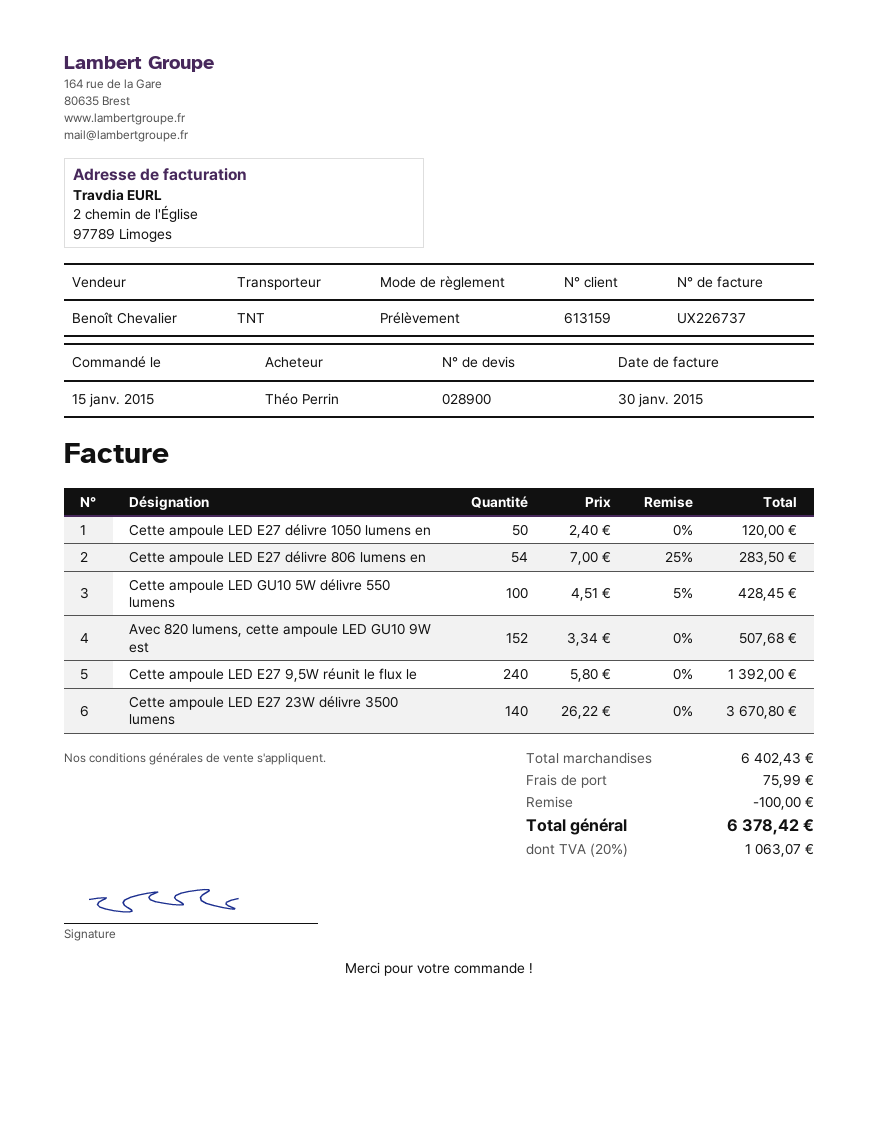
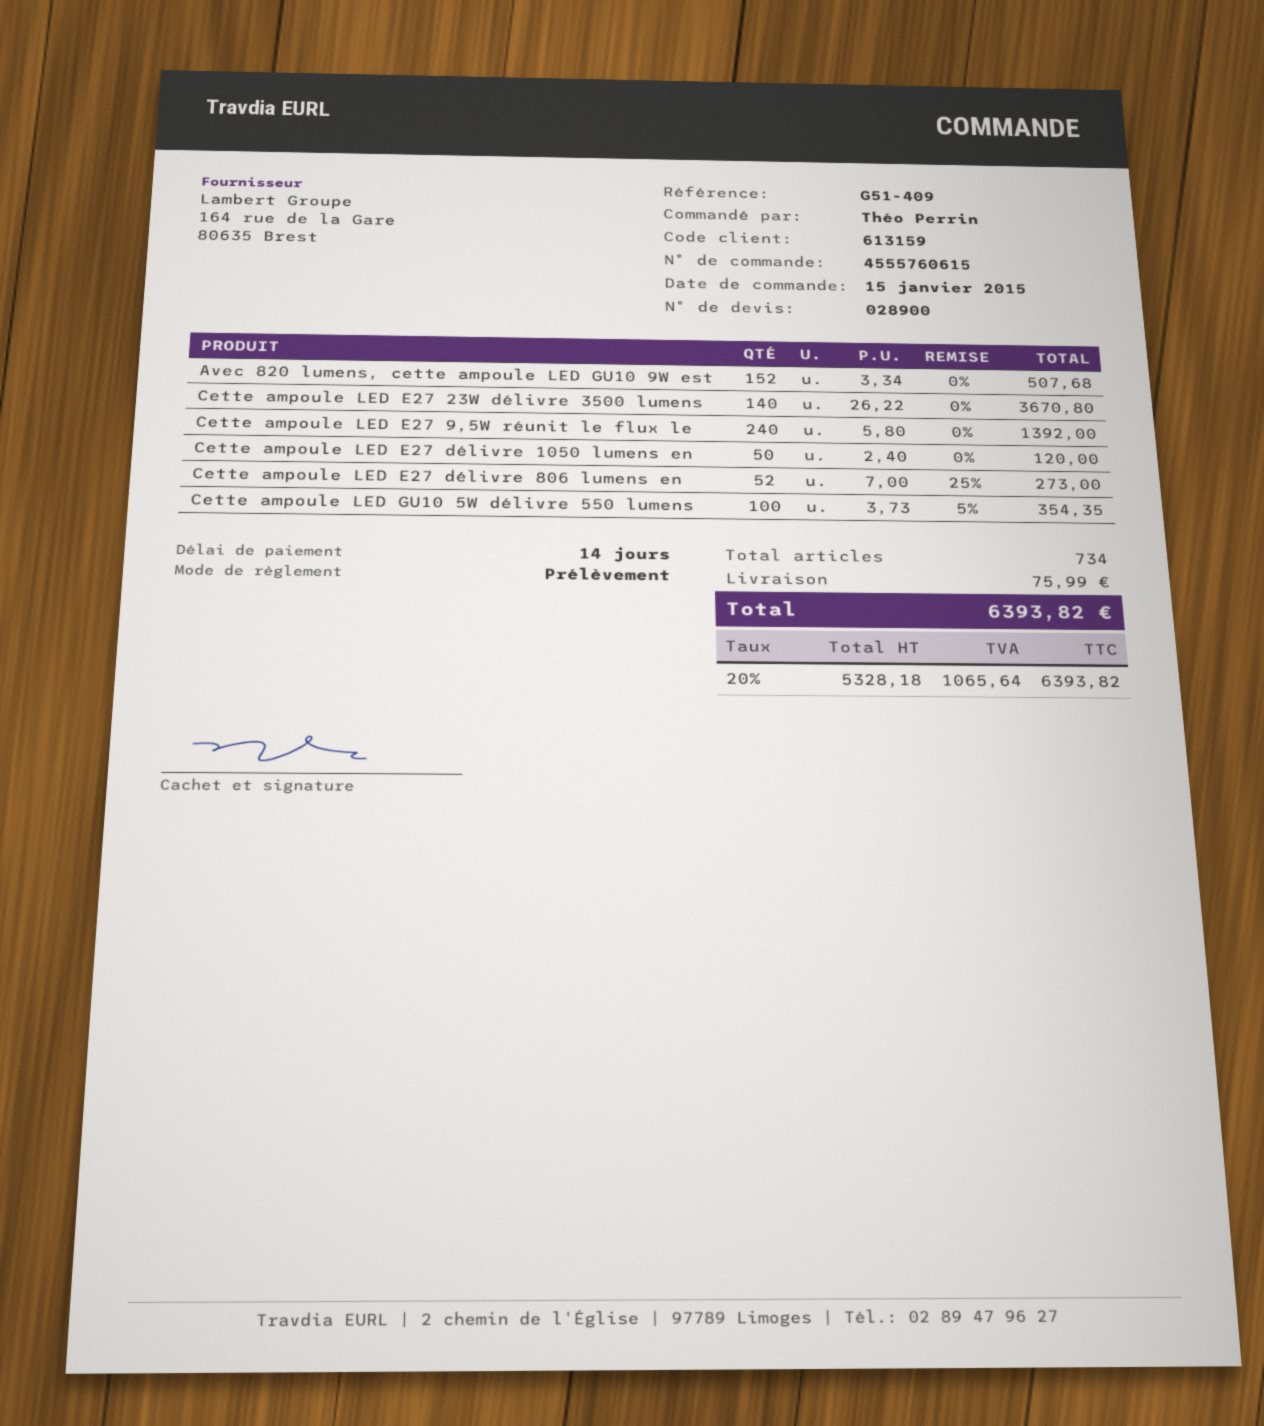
Cette ampoule LED E27 délivre 806 lumens en: 54 x 7.00 - 25% = 283.50 -> 52 x 7.00 - 25% = 273.00
Cette ampoule LED GU10 5W délivre 550 lumens: 100 x 4.51 - 5% = 428.45 -> 100 x 3.73 - 5% = 354.35
discount: 100.00 -> none
tax: 20% = 1063.07 -> 20% = 1065.64
total: 6378.42 -> 6393.82

